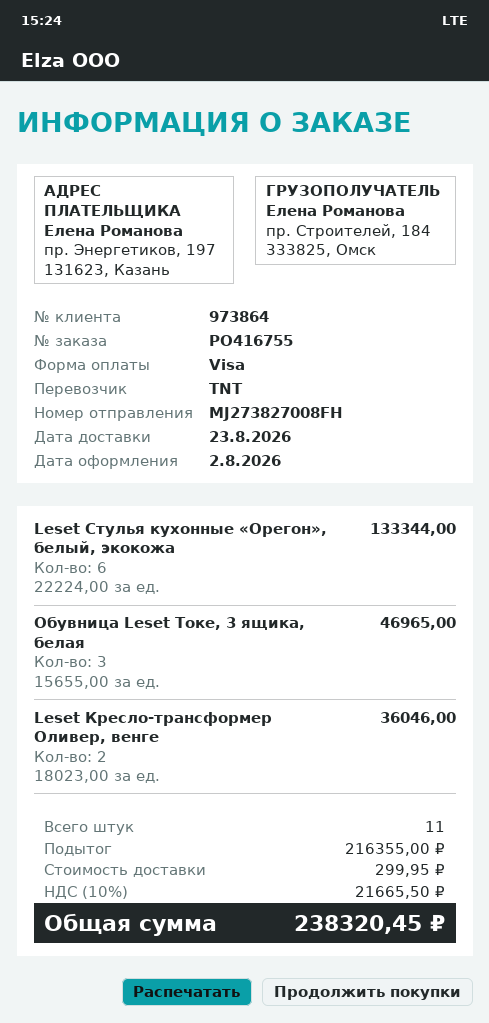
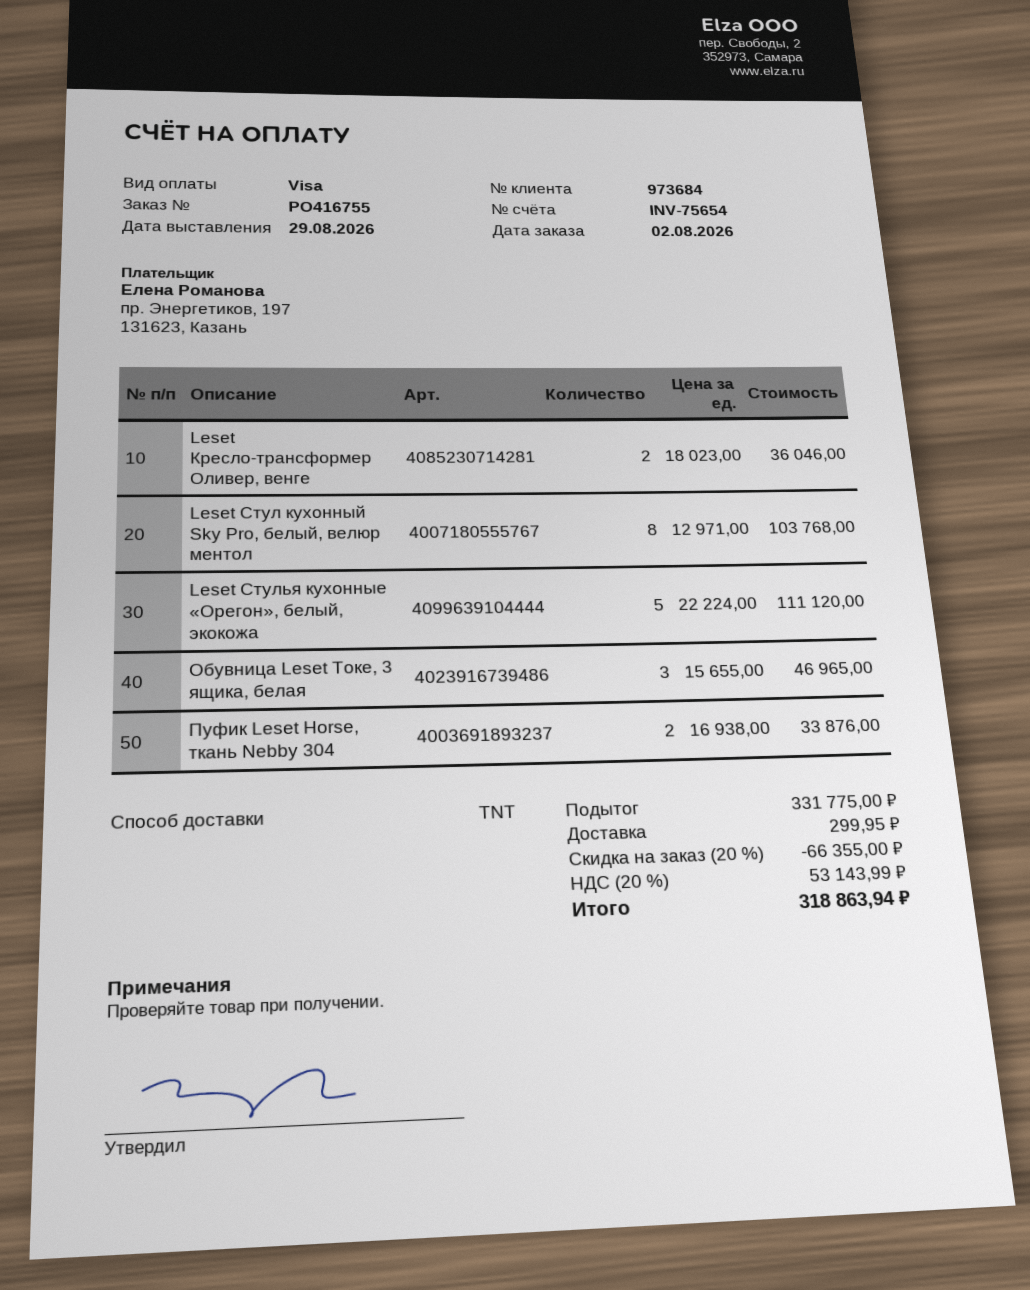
customer number: 973864 -> 973684
Leset Стулья кухонные «Орегон», белый, экокожа: 6 x 22224.00 = 133344.00 -> 5 x 22224.00 = 111120.00
Leset Стул кухонный Sky Pro, белый, велюр ментол: none -> 8 x 12971.00 = 103768.00
Пуфик Leset Horse, ткань Nebby 304: none -> 2 x 16938.00 = 33876.00
subtotal: 216355.00 -> 331775.00
discount: none -> 20% = 66355.00
tax: 10% = 21665.50 -> 20% = 53143.99
total: 238320.45 -> 318863.94

